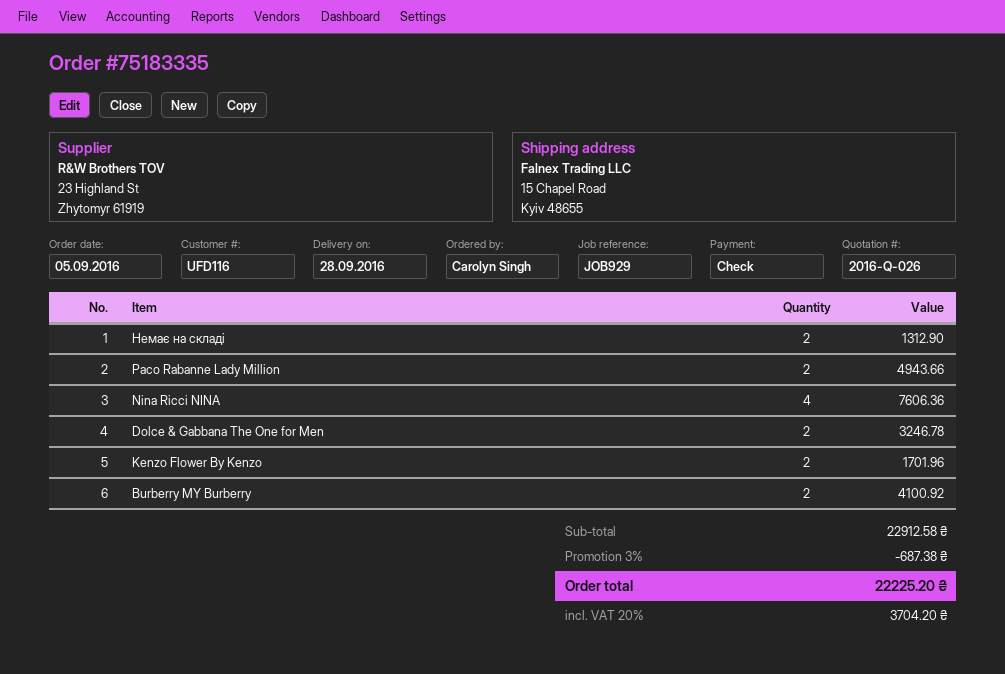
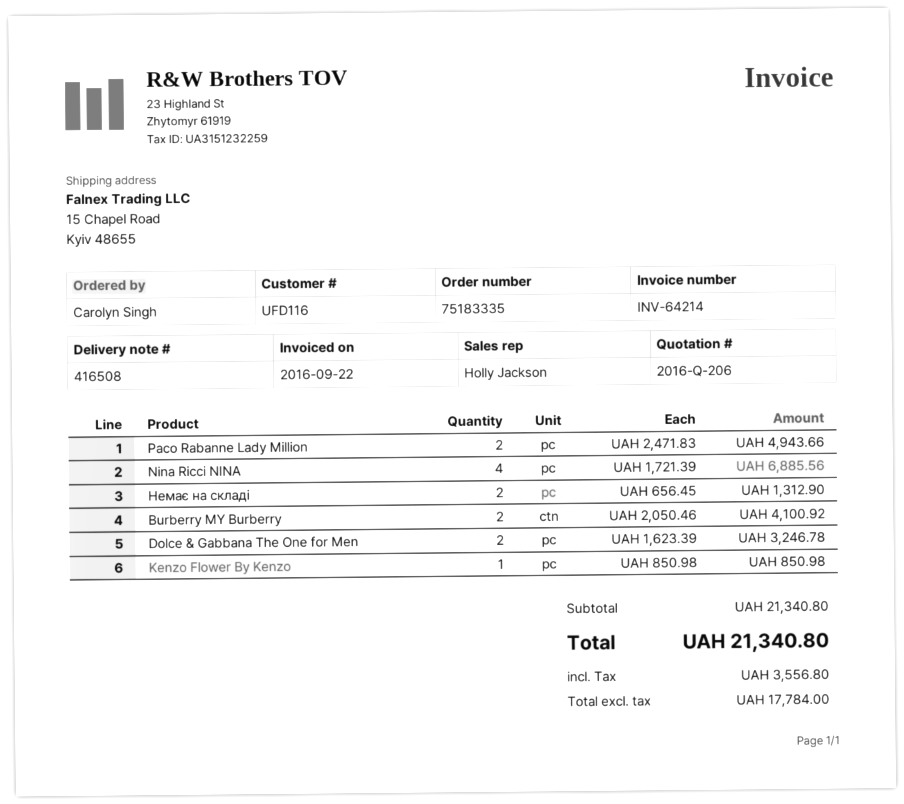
quote number: 2016-Q-026 -> 2016-Q-206
Nina Ricci NINA: 4 for 7606.36 -> 4 for 6885.56
Kenzo Flower By Kenzo: 2 for 1701.96 -> 1 for 850.98
subtotal: 22912.58 -> 21340.80
discount: 3% = 687.38 -> none
tax: 3704.20 -> 3556.80
total: 22225.20 -> 21340.80

